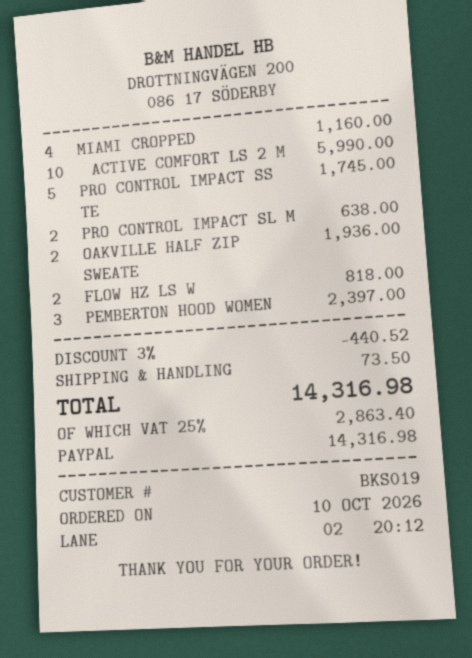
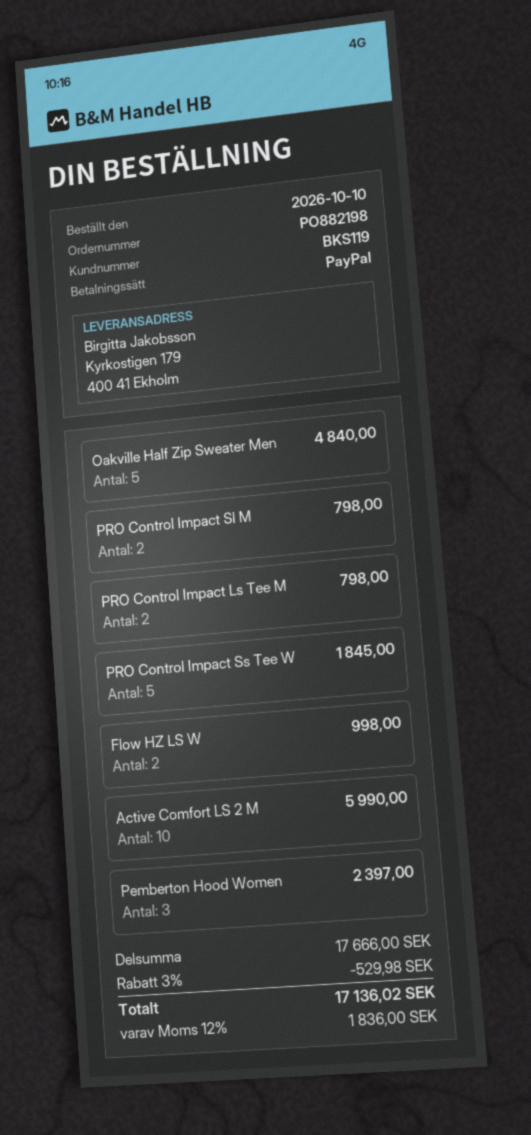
customer number: BKS019 -> BKS119
MIAMI CROPPED: 4 for 1160.00 -> none
PRO CONTROL IMPACT SS TE: 5 for 1745.00 -> 5 for 1845.00
PRO CONTROL IMPACT SL M: 2 for 638.00 -> 2 for 798.00
OAKVILLE HALF ZIP SWEATE: 2 for 1936.00 -> 5 for 4840.00
FLOW HZ LS W: 2 for 818.00 -> 2 for 998.00
PRO Control Impact Ls Tee M: none -> 2 for 798.00
discount: 3% = 440.52 -> 3% = 529.98
shipping: 73.50 -> none
tax: 25% = 2863.40 -> 12% = 1836.00
total: 14316.98 -> 17136.02

